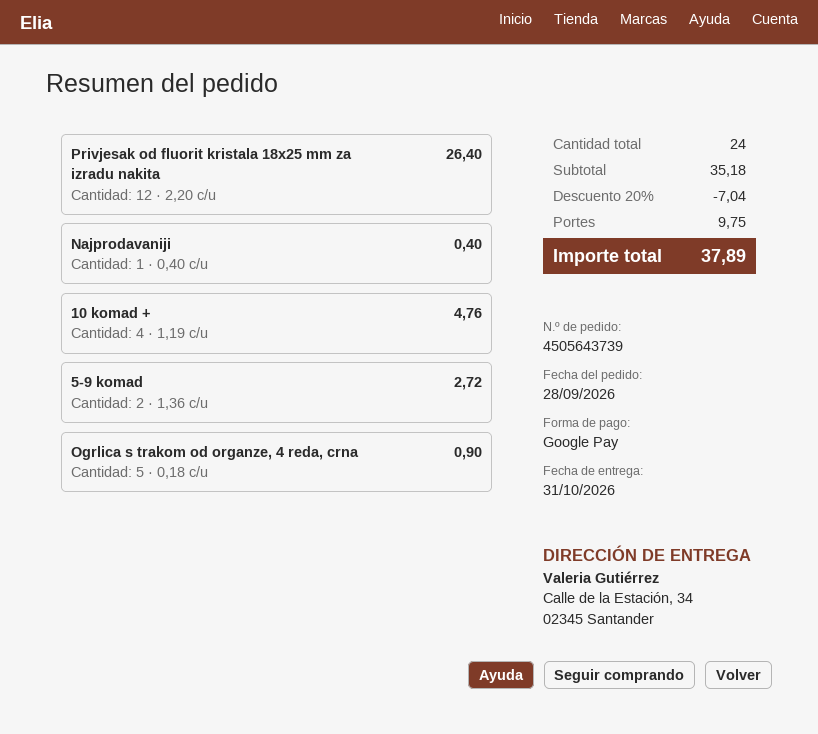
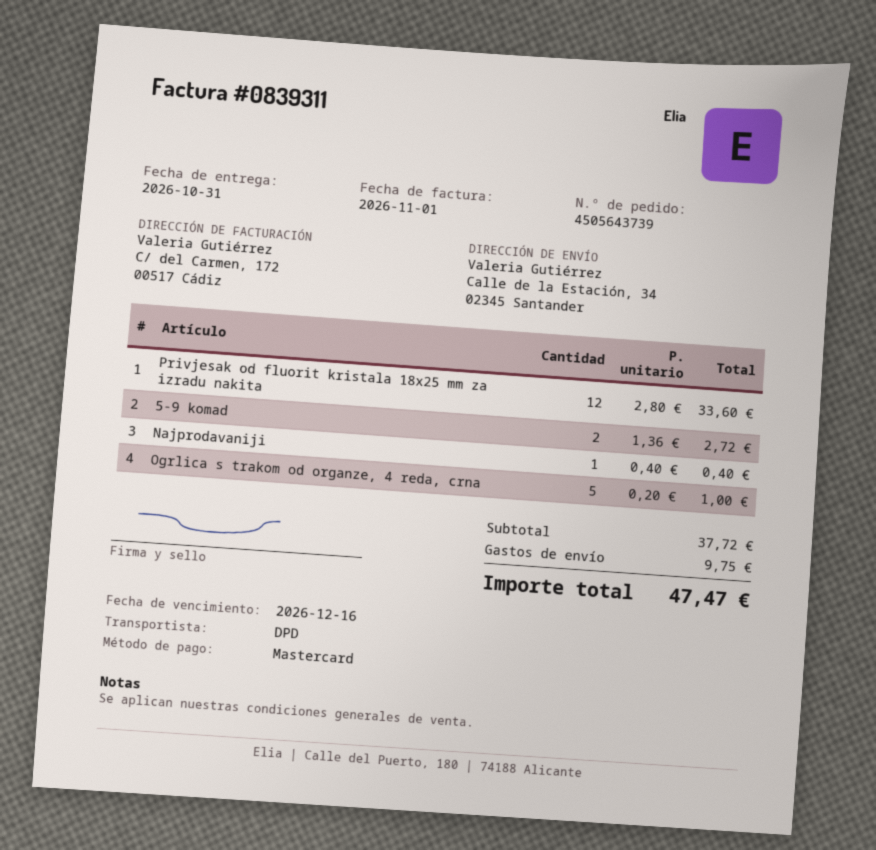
payment method: Google Pay -> Mastercard
Privjesak od fluorit kristala 18x25 mm za izradu nakita: 12 x 2.20 = 26.40 -> 12 x 2.80 = 33.60
10 komad +: 4 x 1.19 = 4.76 -> none
Ogrlica s trakom od organze, 4 reda, crna: 5 x 0.18 = 0.90 -> 5 x 0.20 = 1.00
subtotal: 35.18 -> 37.72
discount: 20% = 7.04 -> none
total: 37.89 -> 47.47

